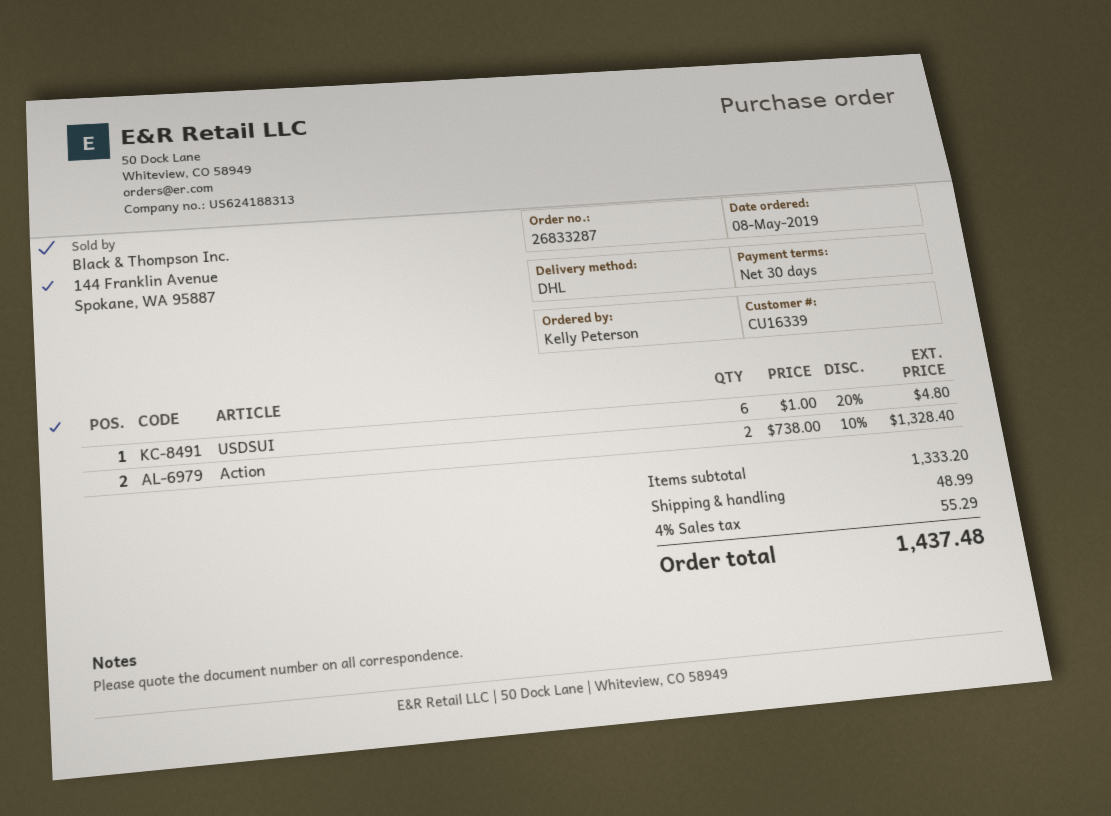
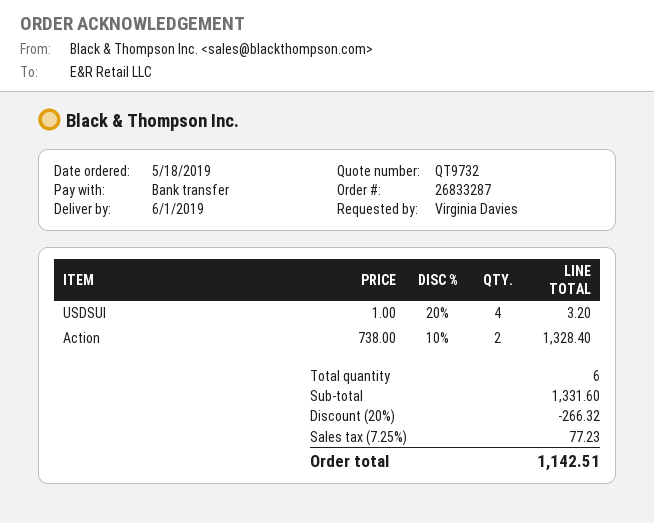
order date: 2019-05-08 -> 2019-05-18
ordered by: Kelly Peterson -> Virginia Davies
USDSUI: 6 x 1.00 - 20% = 4.80 -> 4 x 1.00 - 20% = 3.20
subtotal: 1333.20 -> 1331.60
discount: none -> 20% = 266.32
shipping: 48.99 -> none
tax: 4% = 55.29 -> 7.25% = 77.23
total: 1437.48 -> 1142.51

